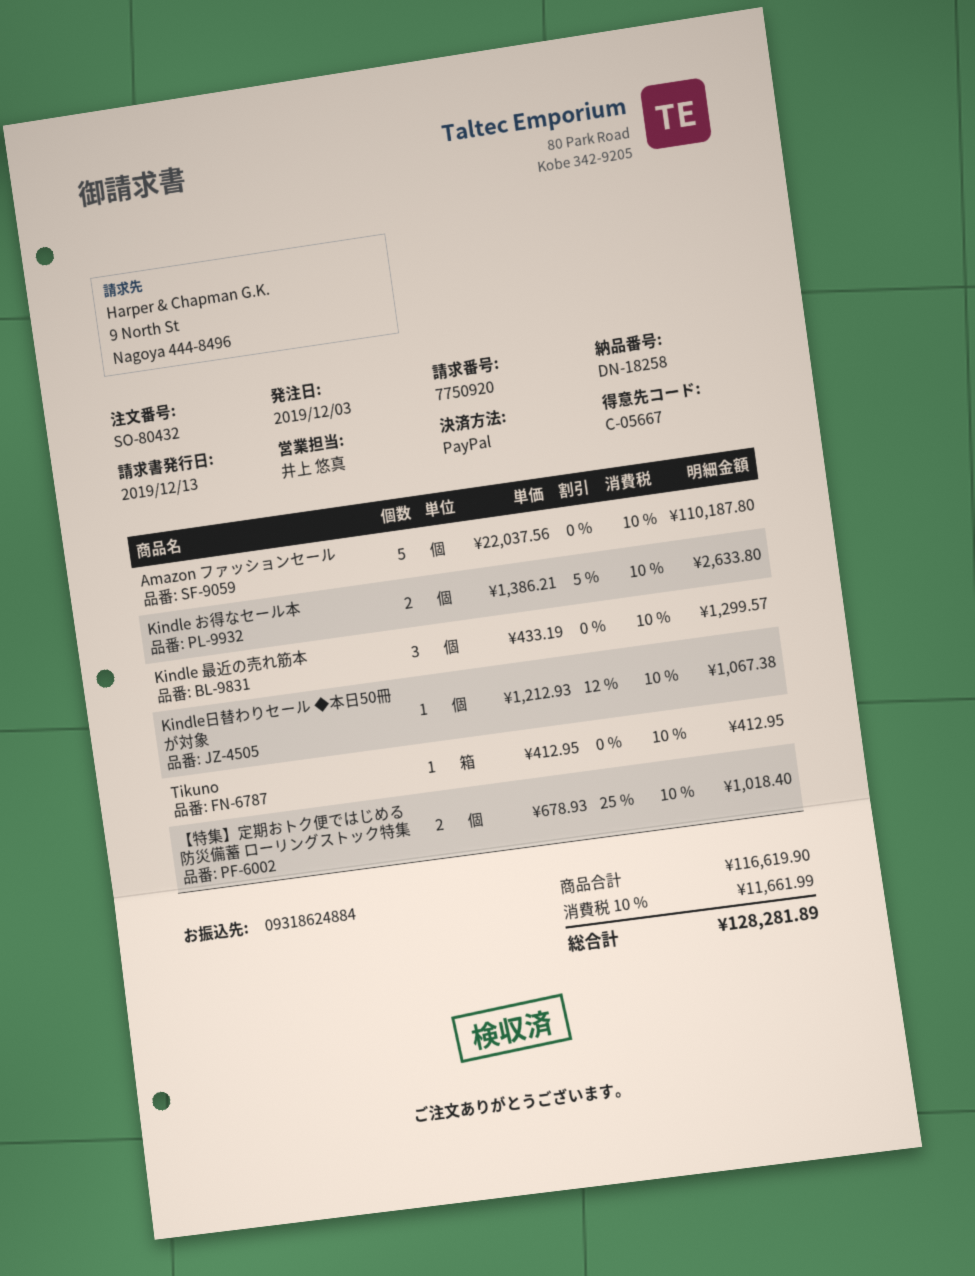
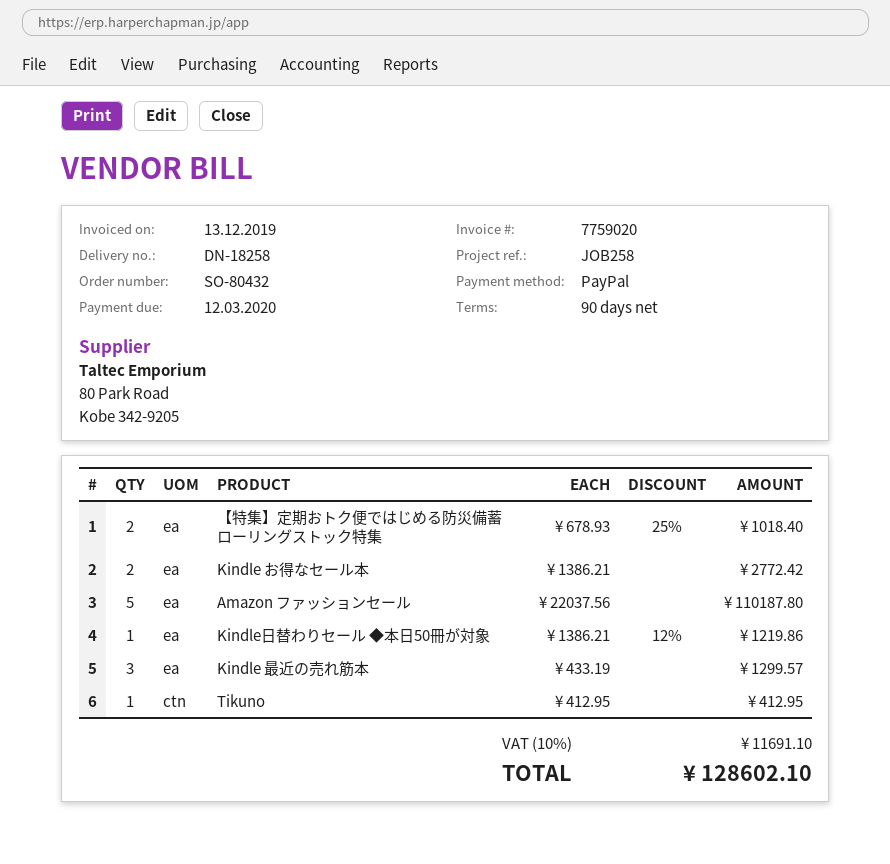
invoice number: 7750920 -> 7759020
Kindle お得なセール本: 2 x 1386.21 - 5% = 2633.80 -> 2 x 1386.21 = 2772.42
Kindle日替わりセール ◆本日50冊が対象: 1 x 1212.93 - 12% = 1067.38 -> 1 x 1386.21 - 12% = 1219.86
tax: 10% = 11661.99 -> 10% = 11691.10
total: 128281.89 -> 128602.10

